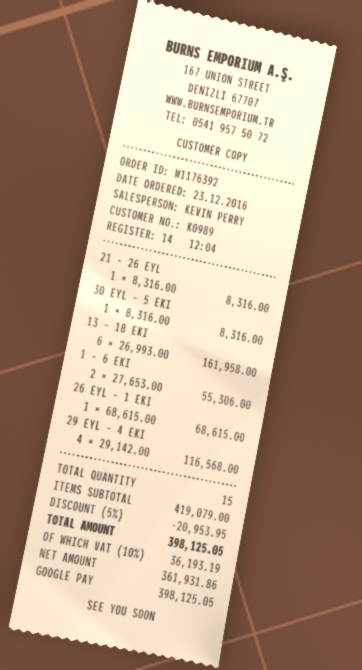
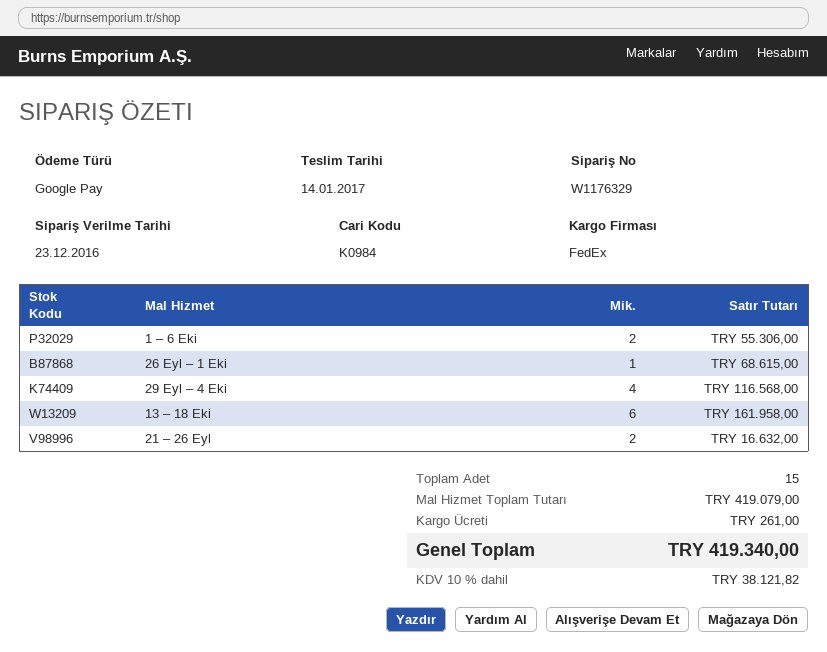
order number: W1176392 -> W1176329
customer number: K0989 -> K0984
21 – 26 EYL: 1 for 8316.00 -> 2 for 16632.00
30 EYL – 5 EKI: 1 for 8316.00 -> none
discount: 5% = 20953.95 -> none
shipping: none -> 261.00
tax: 10% = 36193.19 -> 10% = 38121.82
total: 398125.05 -> 419340.00

